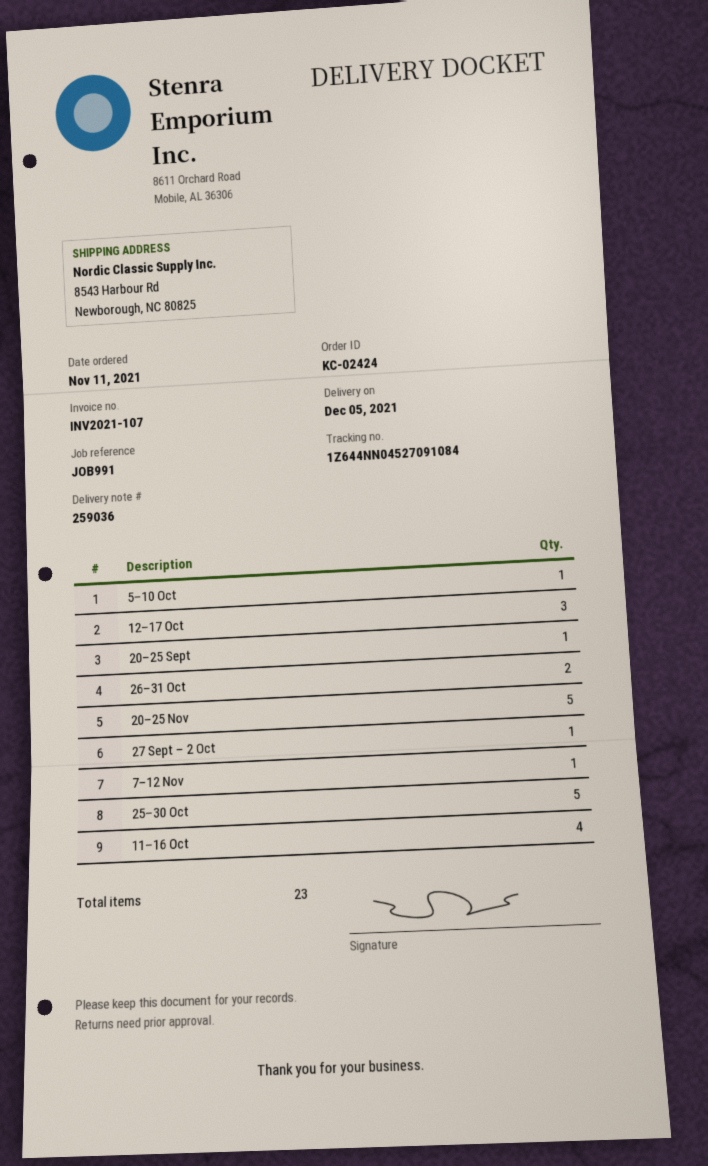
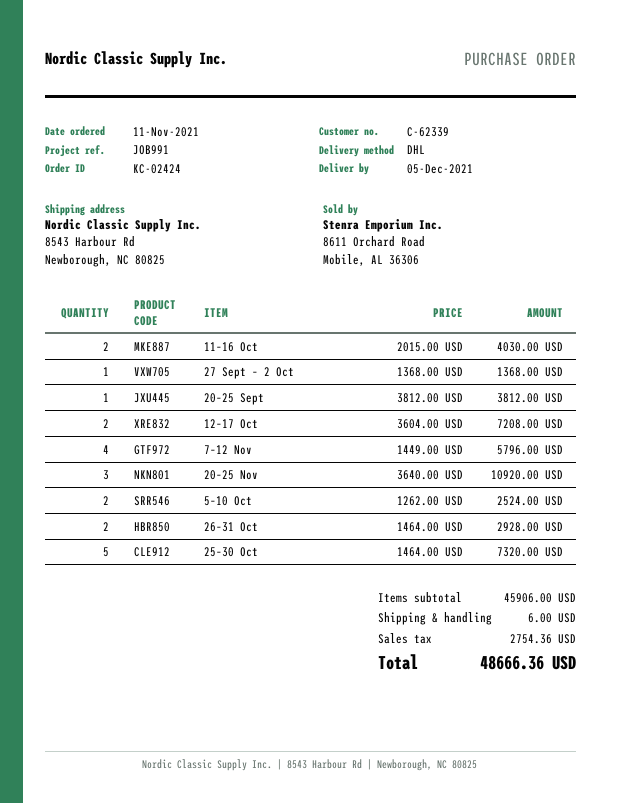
5–10 Oct: 1 -> 2
12–17 Oct: 3 -> 2
20–25 Nov: 5 -> 3
7–12 Nov: 1 -> 4
11–16 Oct: 4 -> 2

